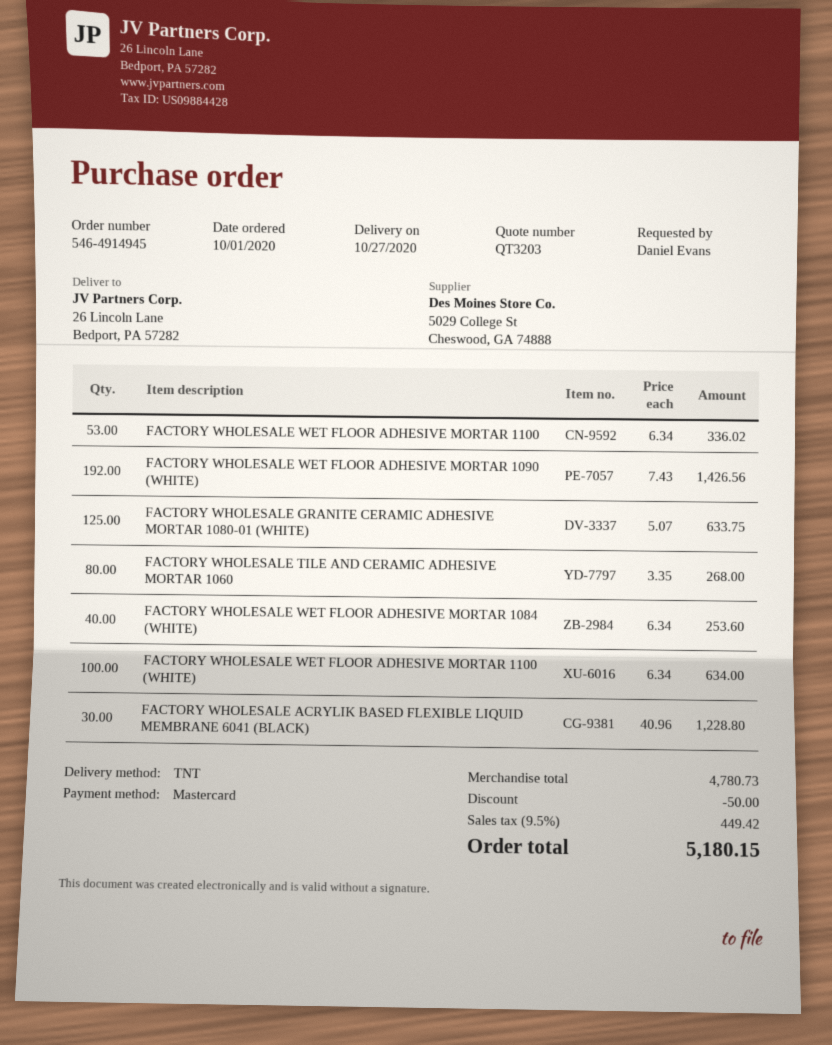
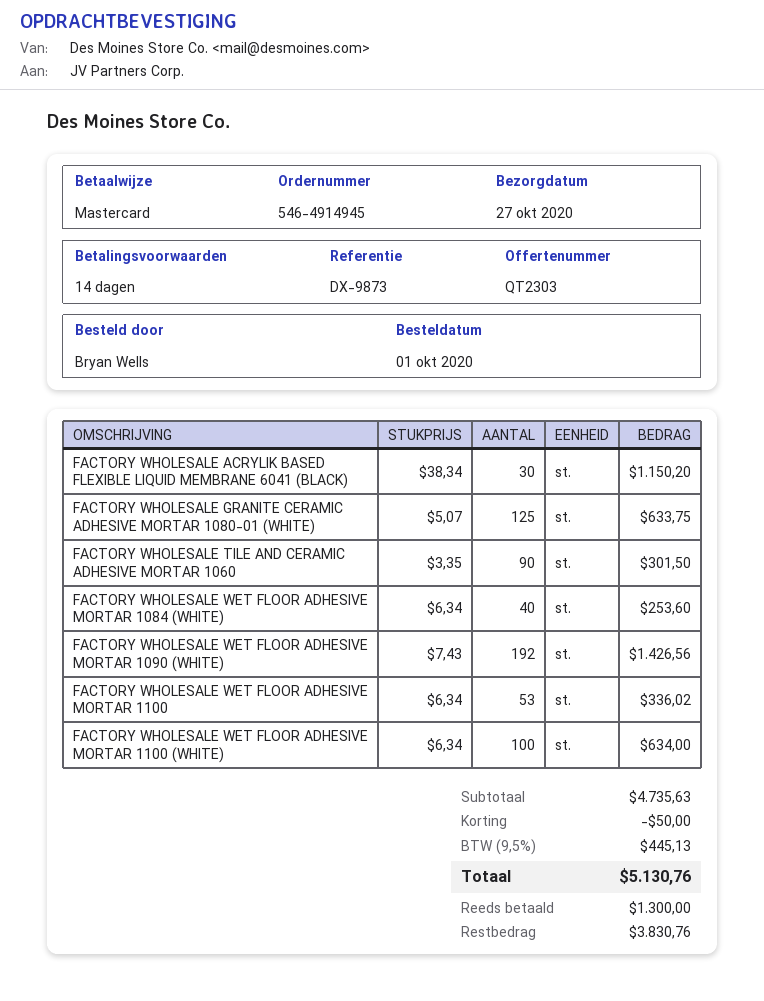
quote number: QT3203 -> QT2303
ordered by: Daniel Evans -> Bryan Wells
FACTORY WHOLESALE TILE AND CERAMIC ADHESIVE MORTAR 1060: 80 x 3.35 = 268.00 -> 90 x 3.35 = 301.50
FACTORY WHOLESALE ACRYLIK BASED FLEXIBLE LIQUID MEMBRANE 6041 (BLACK): 30 x 40.96 = 1228.80 -> 30 x 38.34 = 1150.20
subtotal: 4780.73 -> 4735.63
tax: 9.5% = 449.42 -> 9.5% = 445.13
total: 5180.15 -> 5130.76

